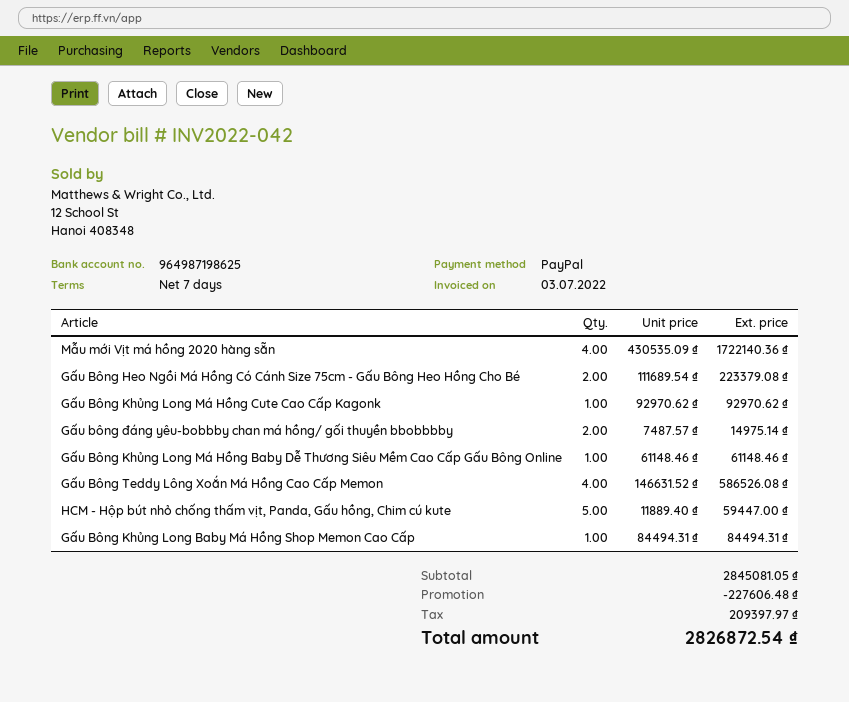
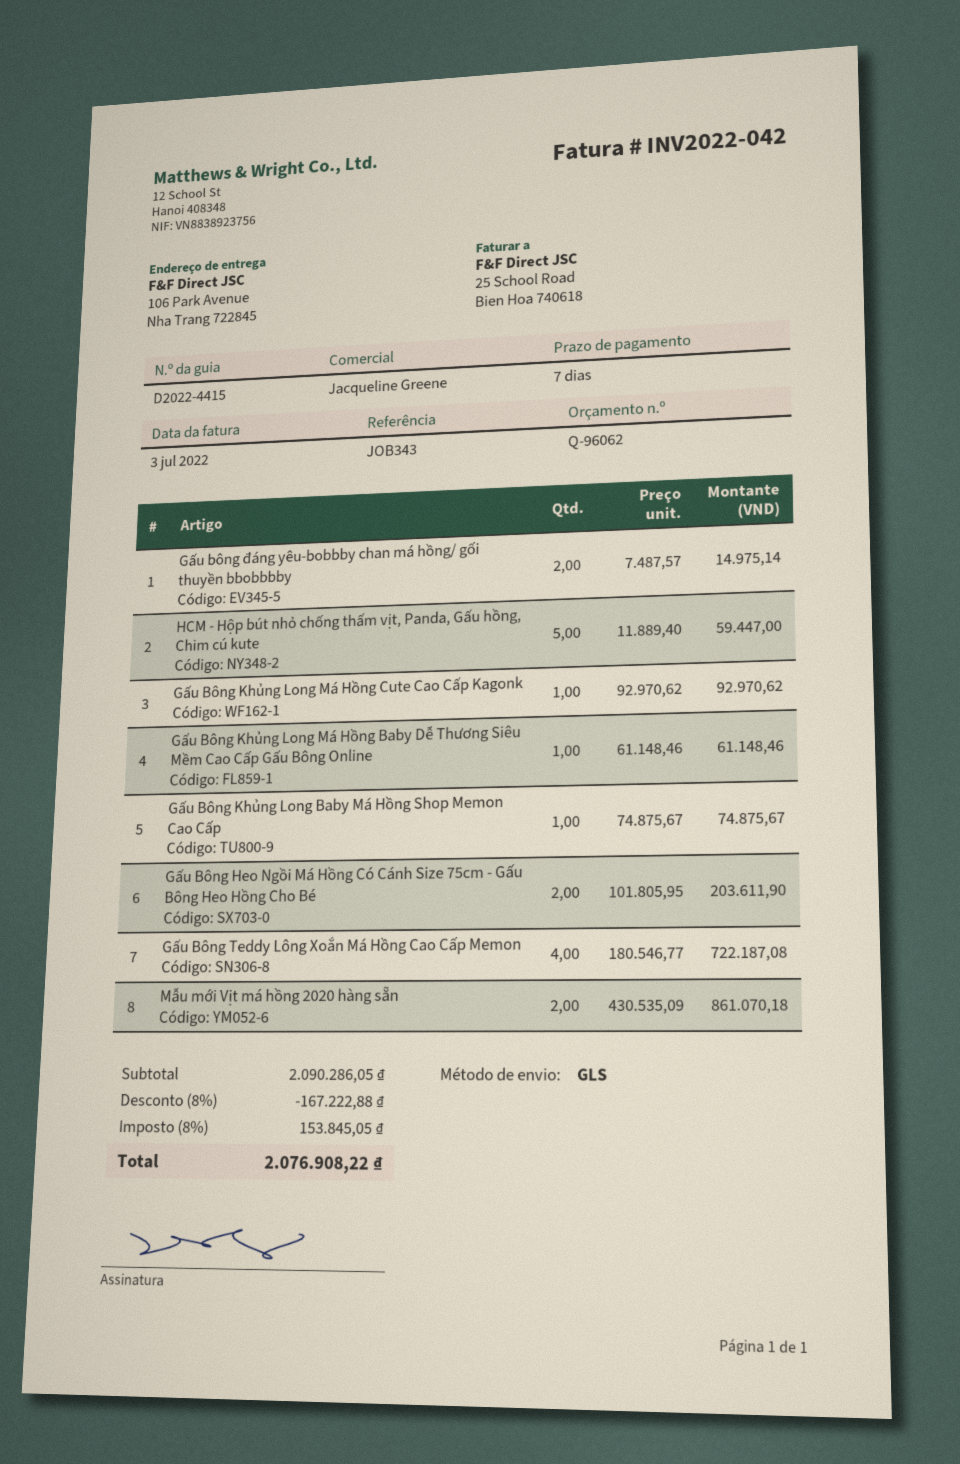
Mẫu mới Vịt má hồng 2020 hàng sẵn: 4 x 430535.09 = 1722140.36 -> 2 x 430535.09 = 861070.18
Gấu Bông Heo Ngồi Má Hồng Có Cánh Size 75cm - Gấu Bông Heo Hồng Cho Bé: 2 x 111689.54 = 223379.08 -> 2 x 101805.95 = 203611.90
Gấu Bông Teddy Lông Xoắn Má Hồng Cao Cấp Memon: 4 x 146631.52 = 586526.08 -> 4 x 180546.77 = 722187.08
Gấu Bông Khủng Long Baby Má Hồng Shop Memon Cao Cấp: 1 x 84494.31 = 84494.31 -> 1 x 74875.67 = 74875.67
subtotal: 2845081.05 -> 2090286.05
discount: 227606.48 -> 167222.88
tax: 209397.97 -> 153845.05
total: 2826872.54 -> 2076908.22

